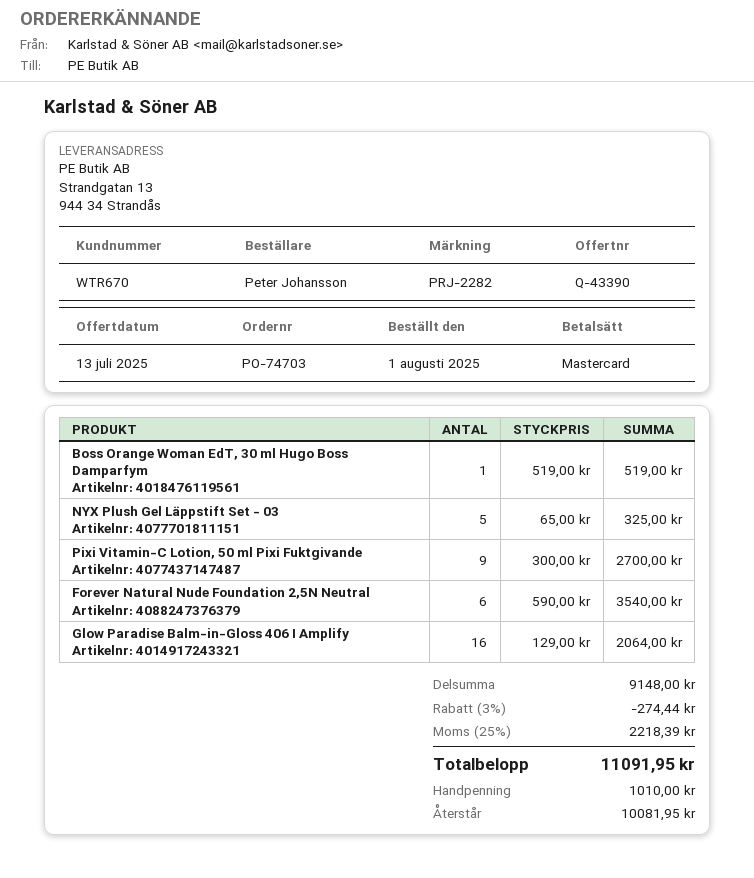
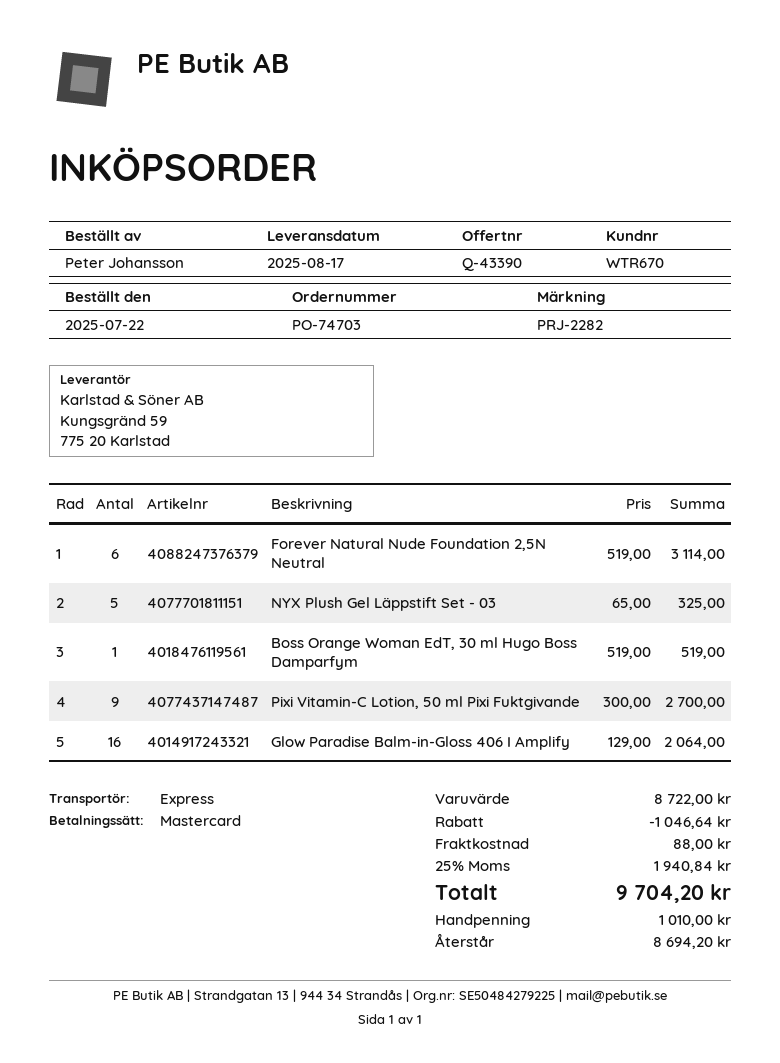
order date: 2025-08-01 -> 2025-07-22
Forever Natural Nude Foundation 2,5N Neutral: 6 x 590.00 = 3540.00 -> 6 x 519.00 = 3114.00
subtotal: 9148.00 -> 8722.00
discount: 274.44 -> 1046.64
shipping: none -> 88.00
tax: 25% = 2218.39 -> 25% = 1940.84
total: 11091.95 -> 9704.20
balance: 10081.95 -> 8694.20

